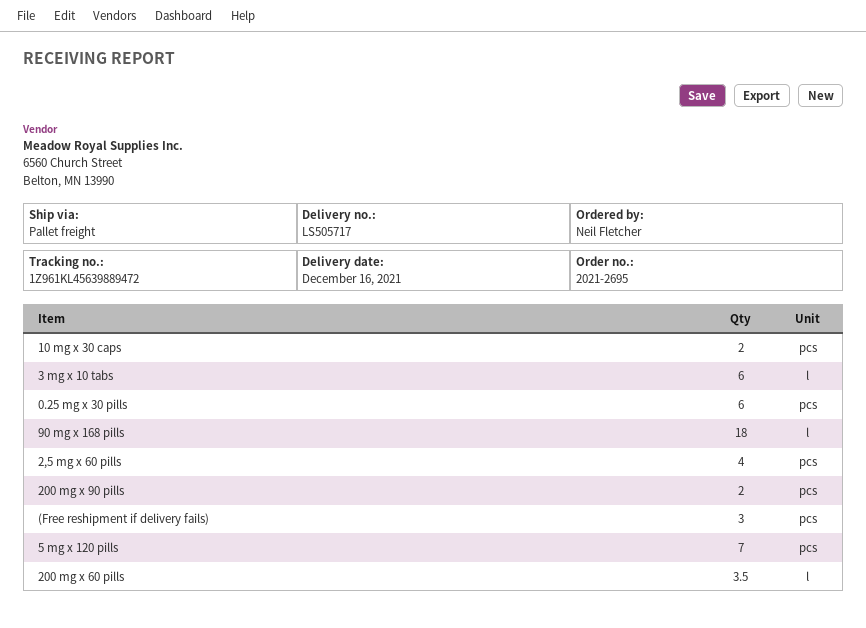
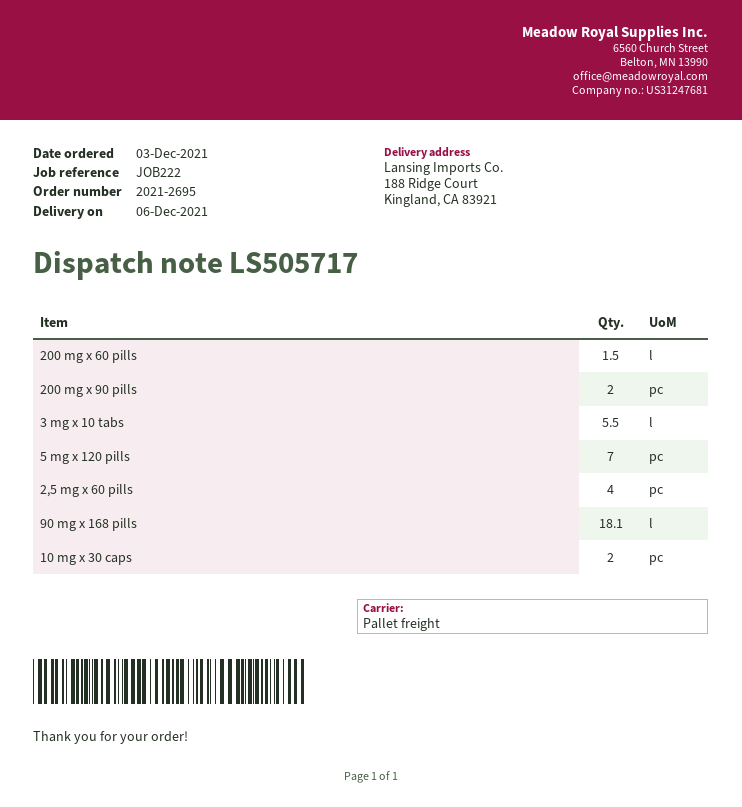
delivery date: 2021-12-16 -> 2021-12-06
3 mg x 10 tabs: 6 -> 5.5
0.25 mg x 30 pills: 6 -> none
90 mg x 168 pills: 18 -> 18.1
(Free reshipment if delivery fails): 3 -> none
200 mg x 60 pills: 3.5 -> 1.5

